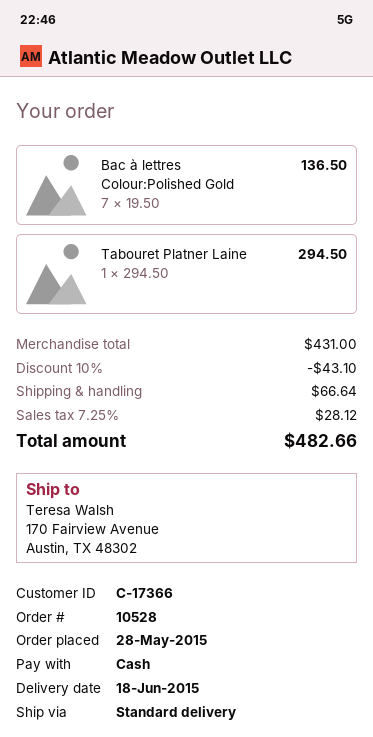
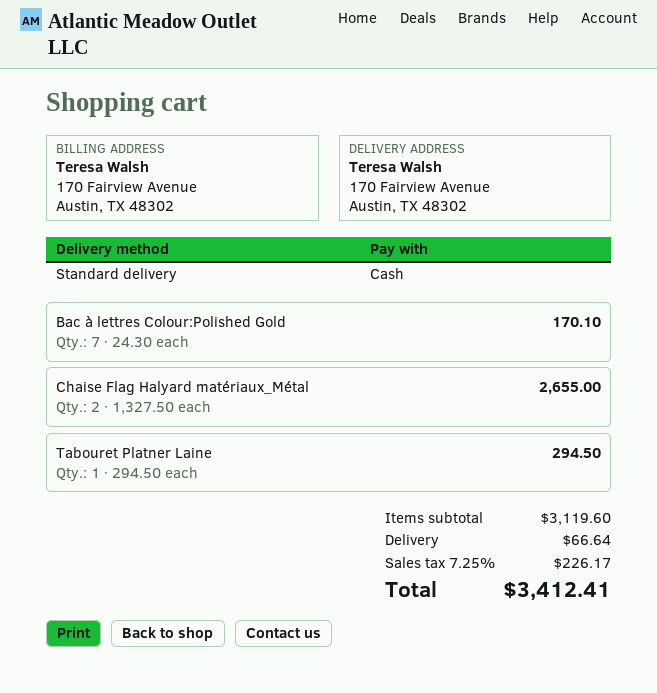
Bac à lettres Colour:Polished Gold: 7 x 19.50 = 136.50 -> 7 x 24.30 = 170.10
Chaise Flag Halyard matériaux_Métal: none -> 2 x 1327.50 = 2655.00
subtotal: 431.00 -> 3119.60
discount: 10% = 43.10 -> none
tax: 7.25% = 28.12 -> 7.25% = 226.17
total: 482.66 -> 3412.41

